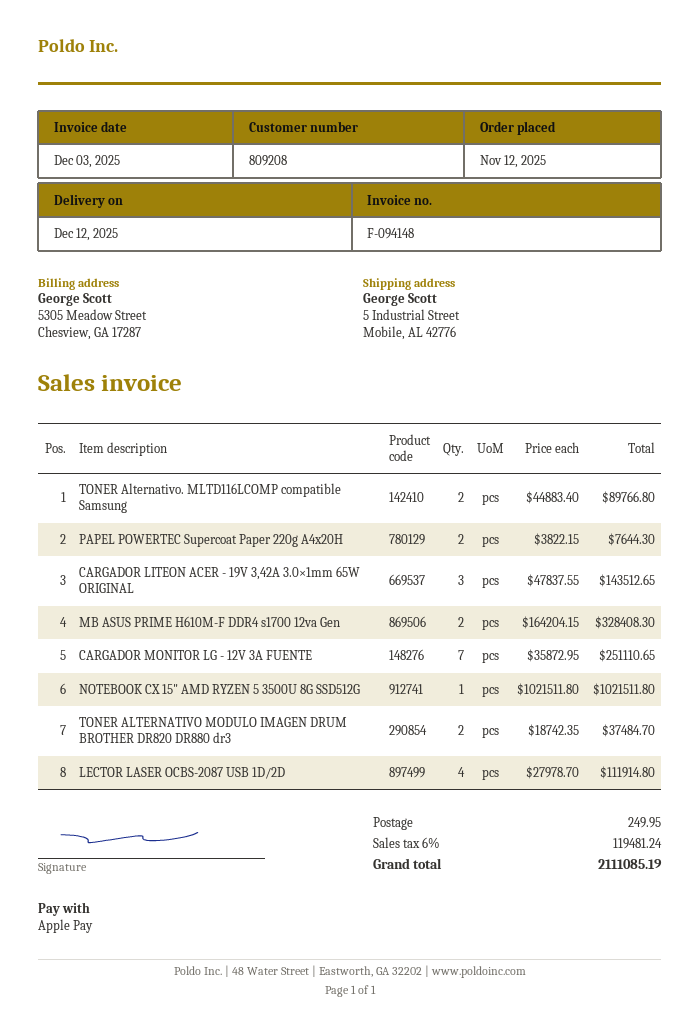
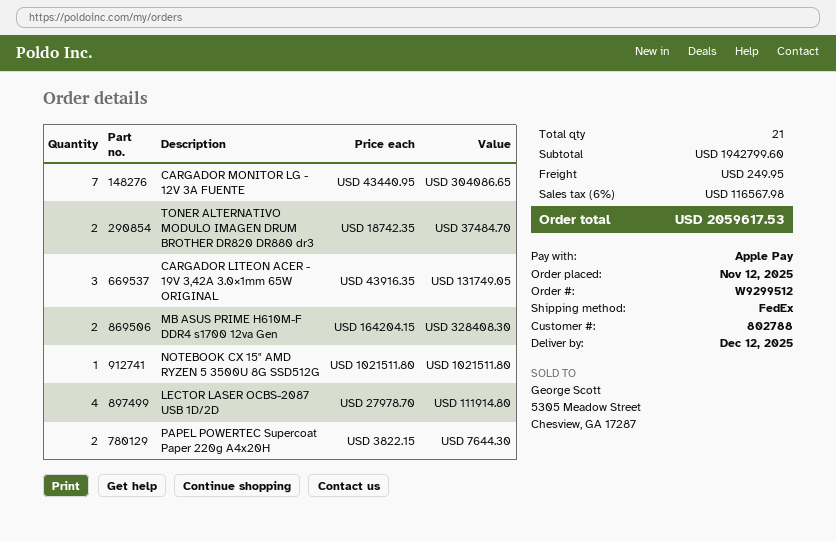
customer number: 809208 -> 802788
TONER Alternativo. MLTD116LCOMP compatible Samsung: 2 x 44883.40 = 89766.80 -> none
CARGADOR LITEON ACER - 19V 3,42A 3.0×1mm 65W ORIGINAL: 3 x 47837.55 = 143512.65 -> 3 x 43916.35 = 131749.05
CARGADOR MONITOR LG - 12V 3A FUENTE: 7 x 35872.95 = 251110.65 -> 7 x 43440.95 = 304086.65
tax: 6% = 119481.24 -> 6% = 116567.98
total: 2111085.19 -> 2059617.53

